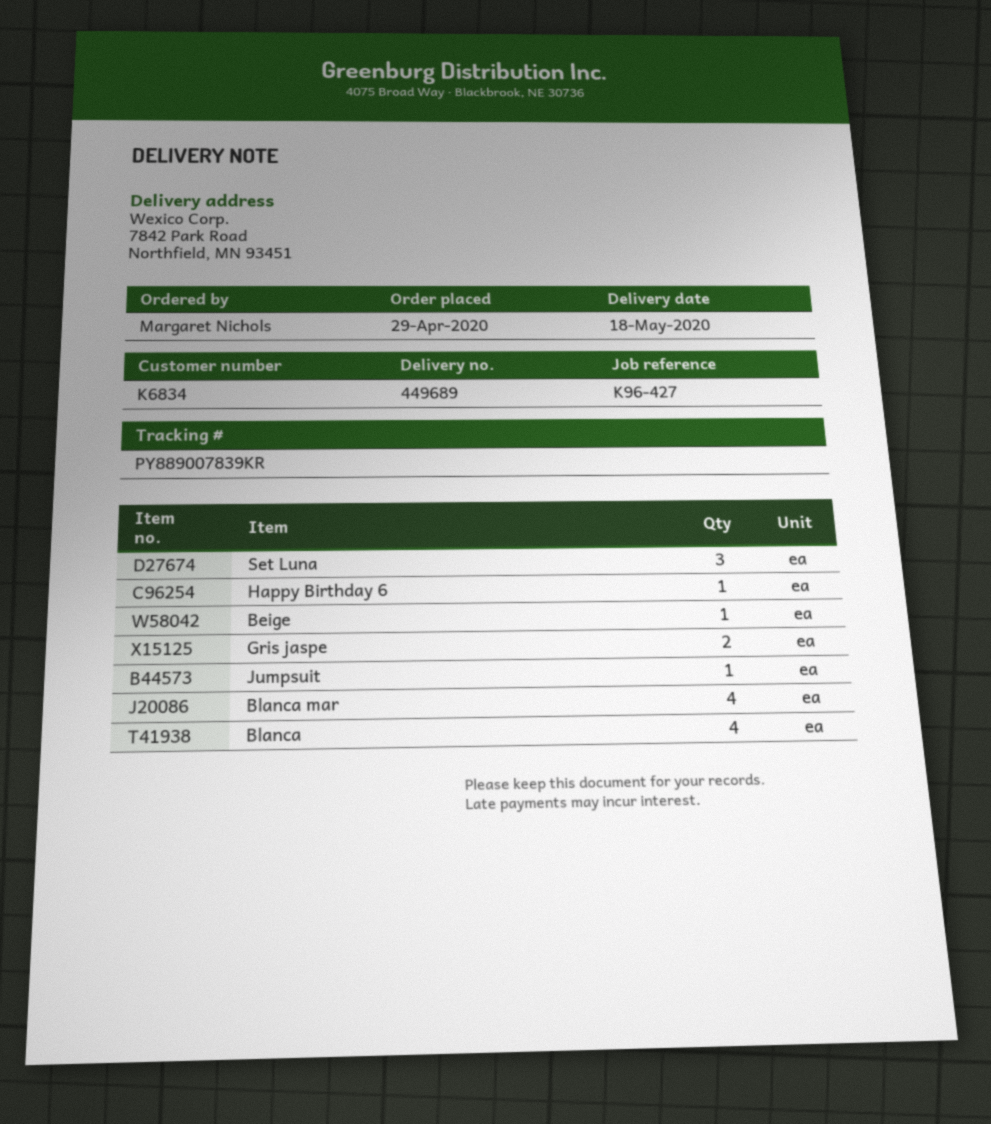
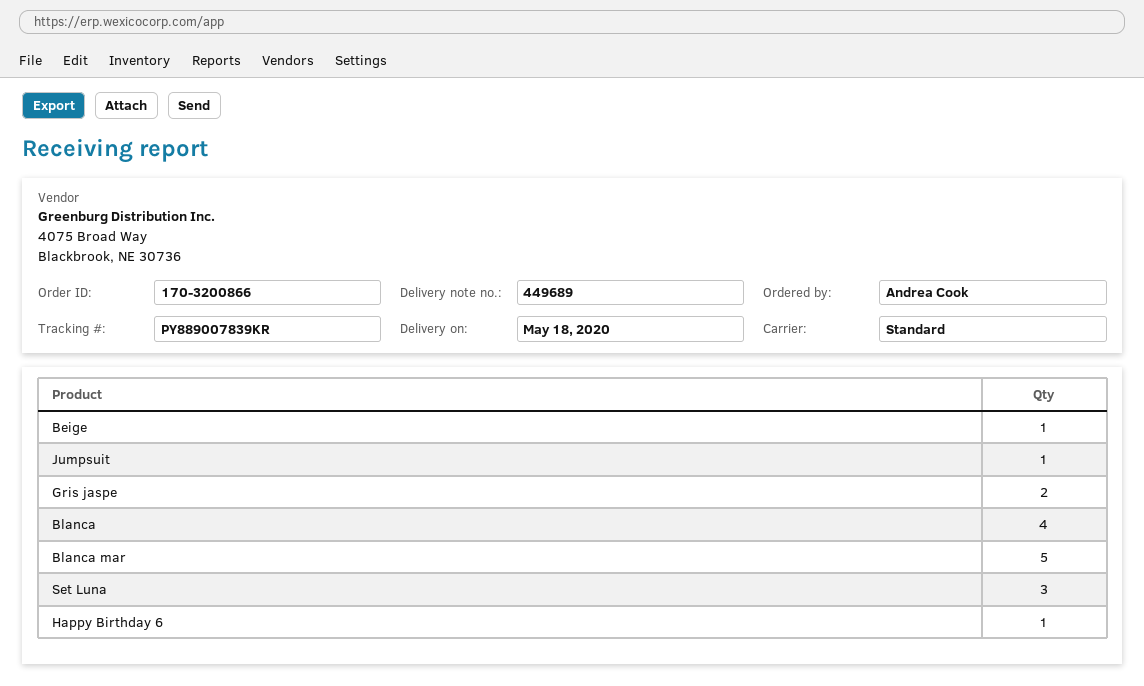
ordered by: Margaret Nichols -> Andrea Cook
Blanca mar: 4 -> 5

